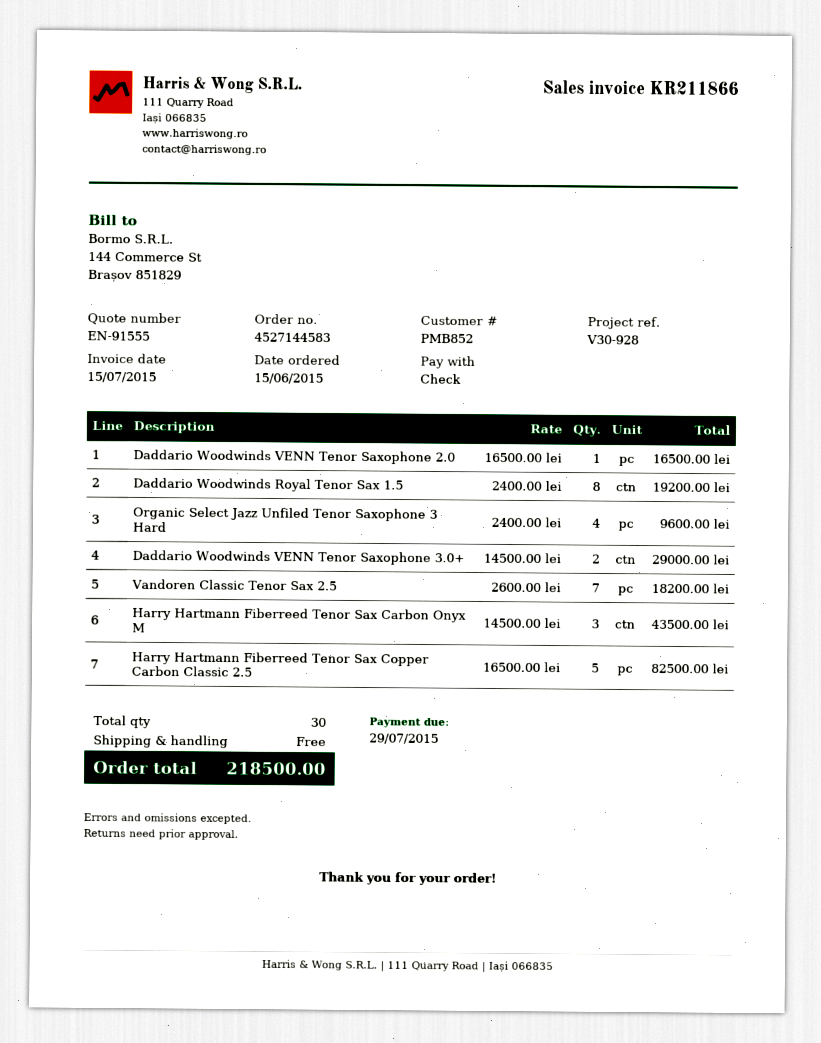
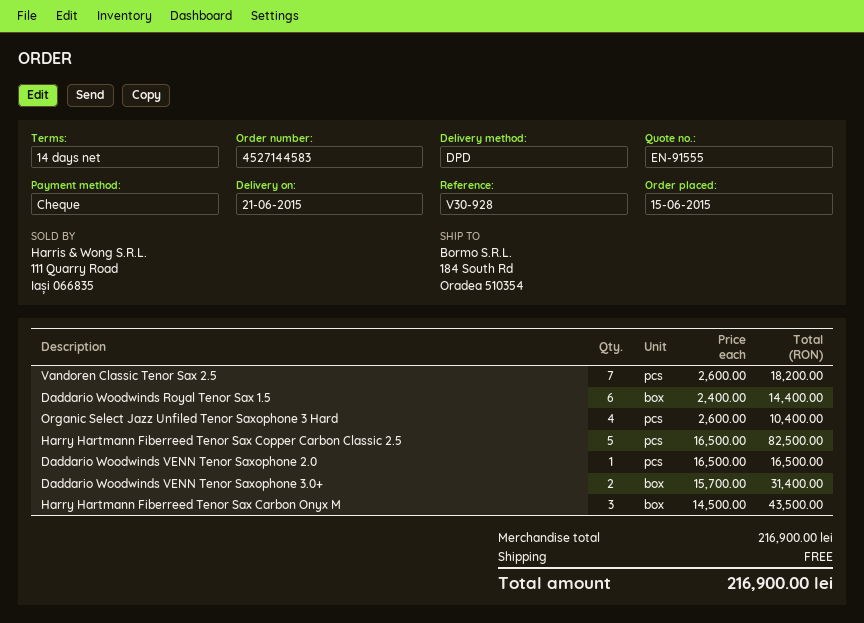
Daddario Woodwinds Royal Tenor Sax 1.5: 8 x 2400.00 = 19200.00 -> 6 x 2400.00 = 14400.00
Organic Select Jazz Unfiled Tenor Saxophone 3 Hard: 4 x 2400.00 = 9600.00 -> 4 x 2600.00 = 10400.00
Daddario Woodwinds VENN Tenor Saxophone 3.0+: 2 x 14500.00 = 29000.00 -> 2 x 15700.00 = 31400.00
total: 218500.00 -> 216900.00

